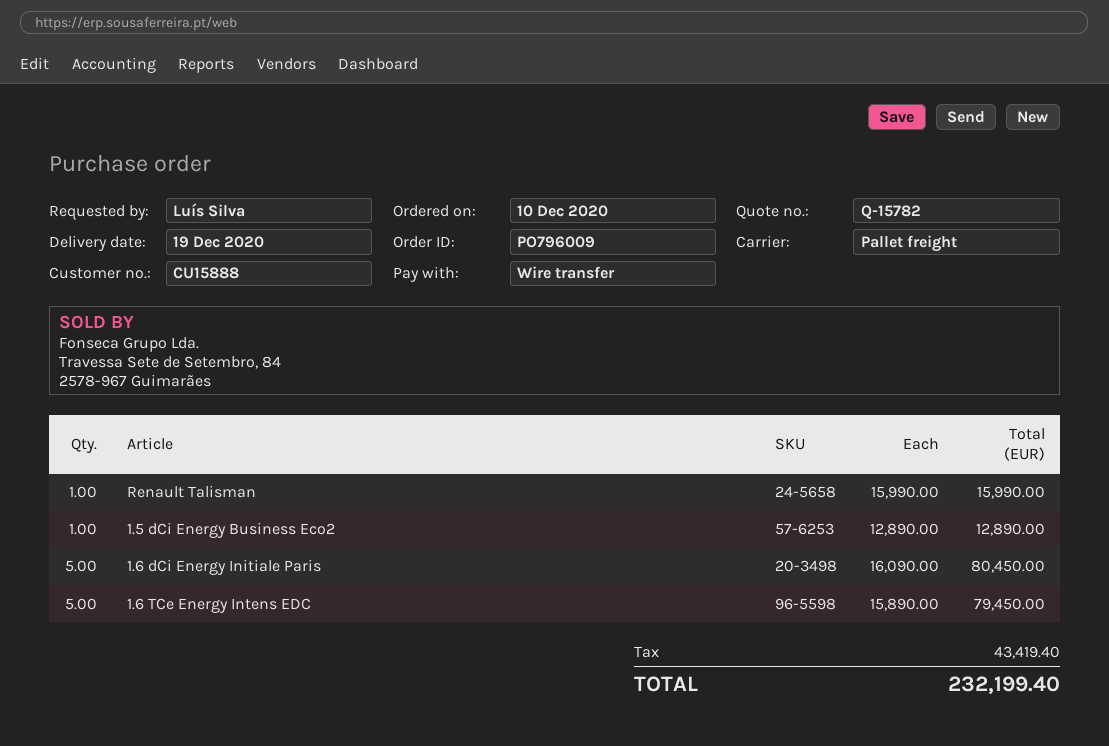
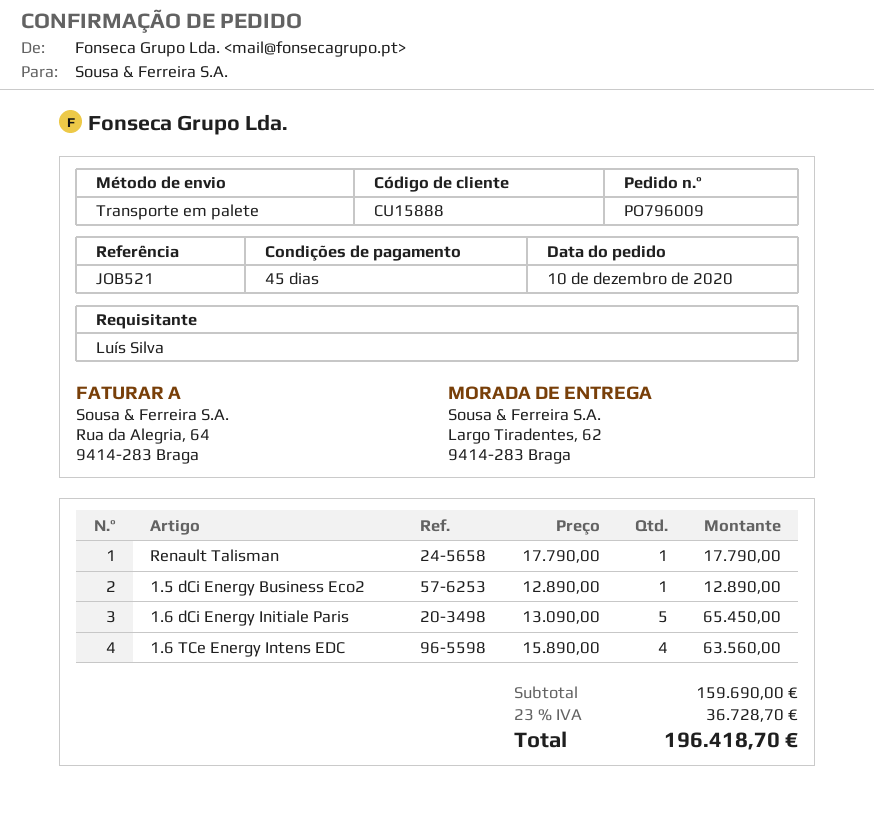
Renault Talisman: 1 x 15990.00 = 15990.00 -> 1 x 17790.00 = 17790.00
1.6 dCi Energy Initiale Paris: 5 x 16090.00 = 80450.00 -> 5 x 13090.00 = 65450.00
1.6 TCe Energy Intens EDC: 5 x 15890.00 = 79450.00 -> 4 x 15890.00 = 63560.00
tax: 43419.40 -> 36728.70
total: 232199.40 -> 196418.70

